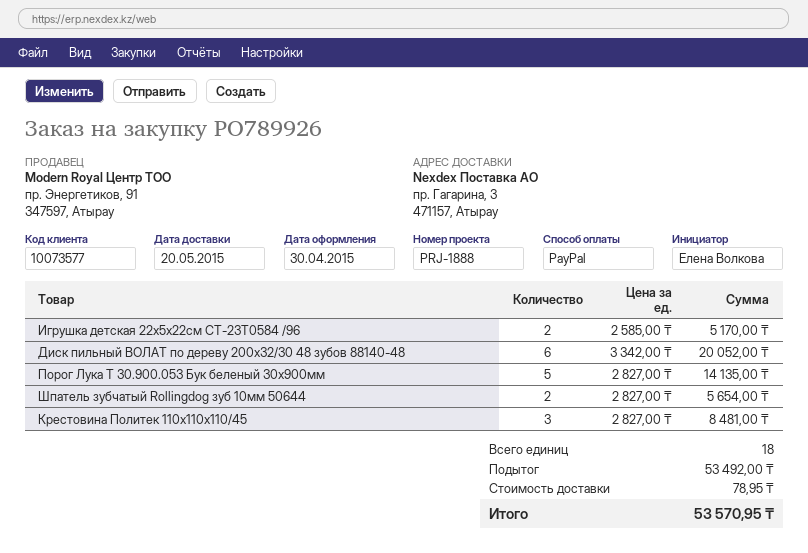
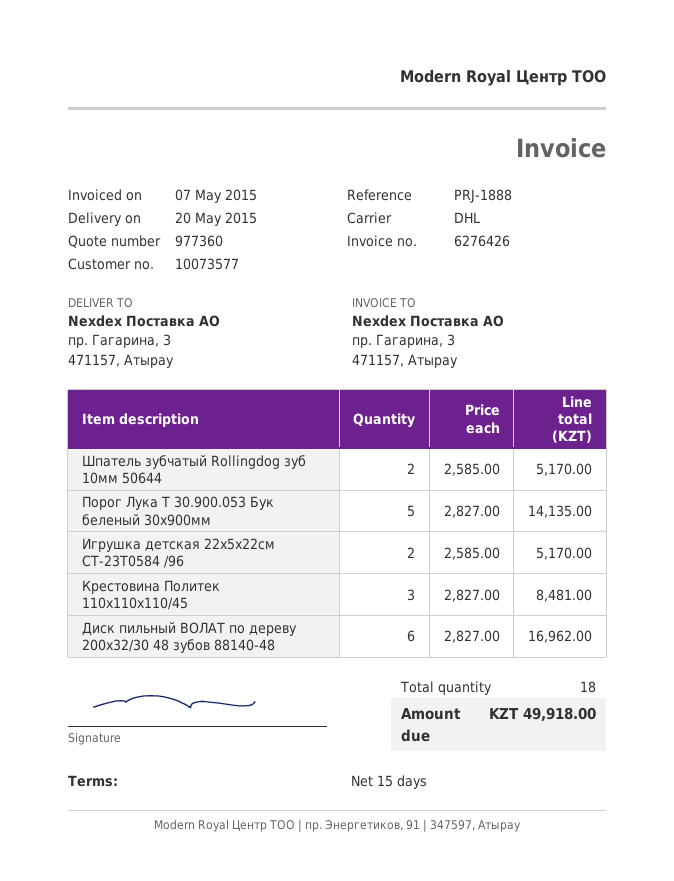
Диск пильный ВОЛАТ по дереву 200x32/30 48 зубов 88140-48: 6 x 3342.00 = 20052.00 -> 6 x 2827.00 = 16962.00
Шпатель зубчатый Rollingdog зуб 10мм 50644: 2 x 2827.00 = 5654.00 -> 2 x 2585.00 = 5170.00
shipping: 78.95 -> none
total: 53570.95 -> 49918.00

